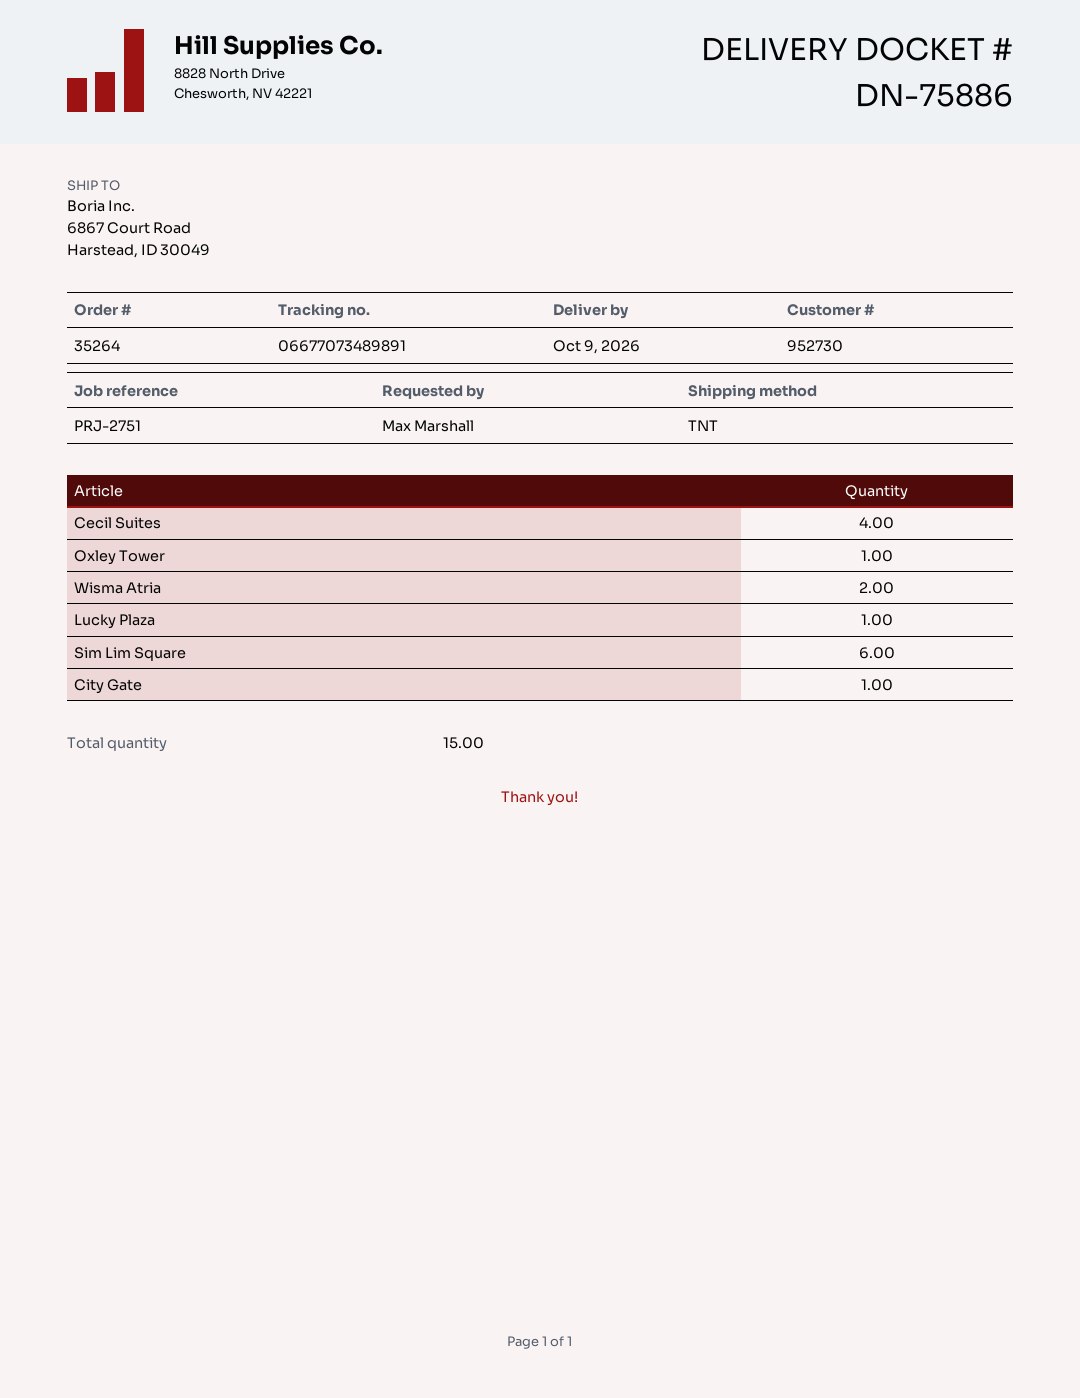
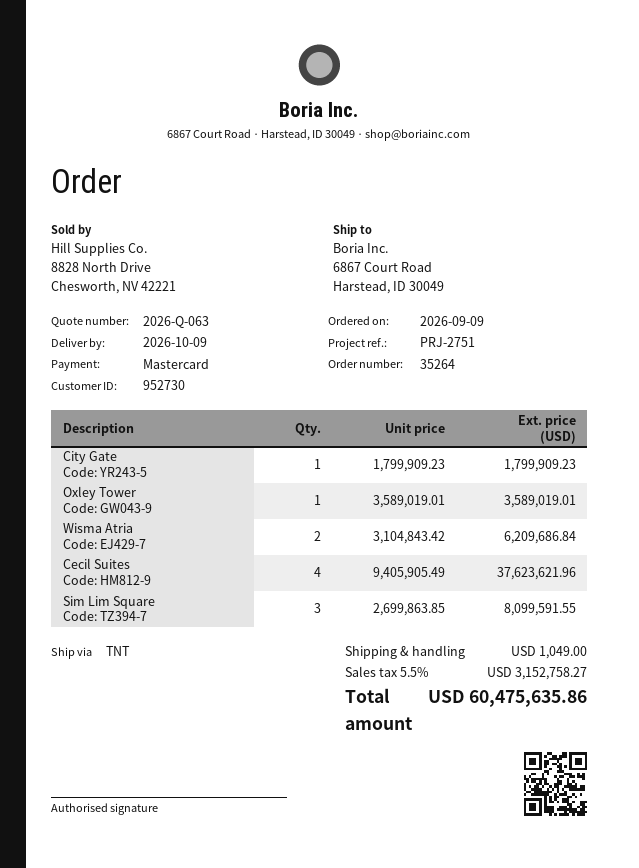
Lucky Plaza: 1 -> none
Sim Lim Square: 6 -> 3

